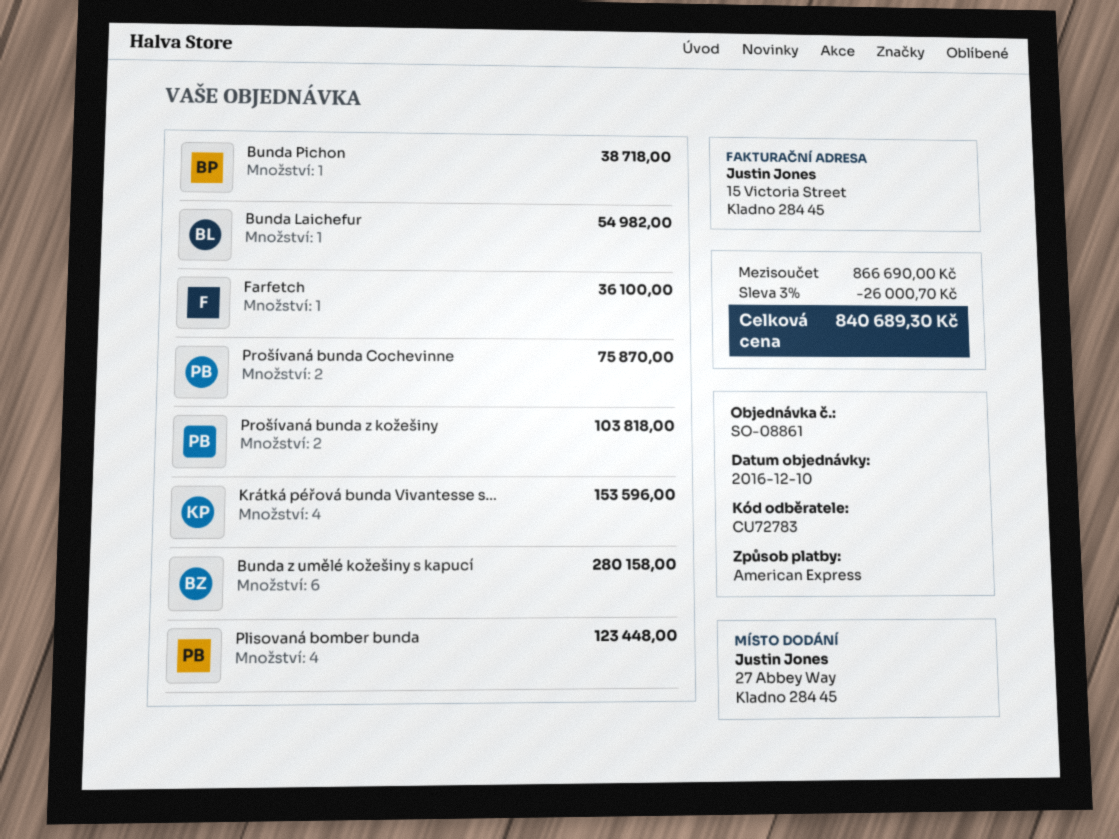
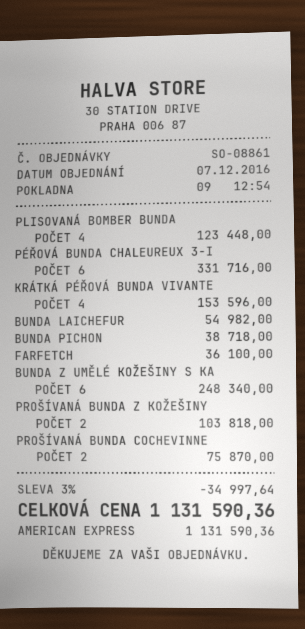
order date: 2016-12-10 -> 2016-12-07
Bunda z umělé kožešiny s kapucí: 6 for 280158.00 -> 6 for 248340.00
PÉŘOVÁ BUNDA CHALEUREUX 3-I: none -> 6 for 331716.00
discount: 3% = 26000.70 -> 3% = 34997.64
total: 840689.30 -> 1131590.36

